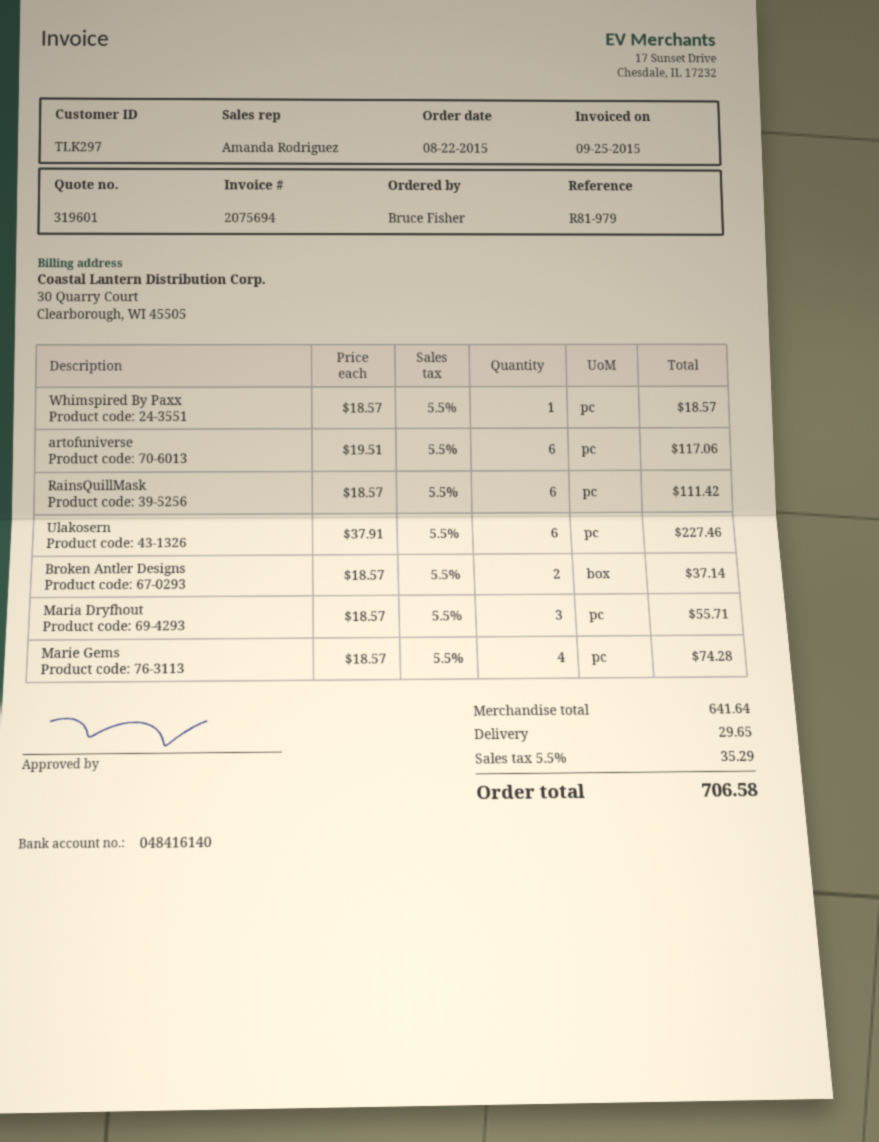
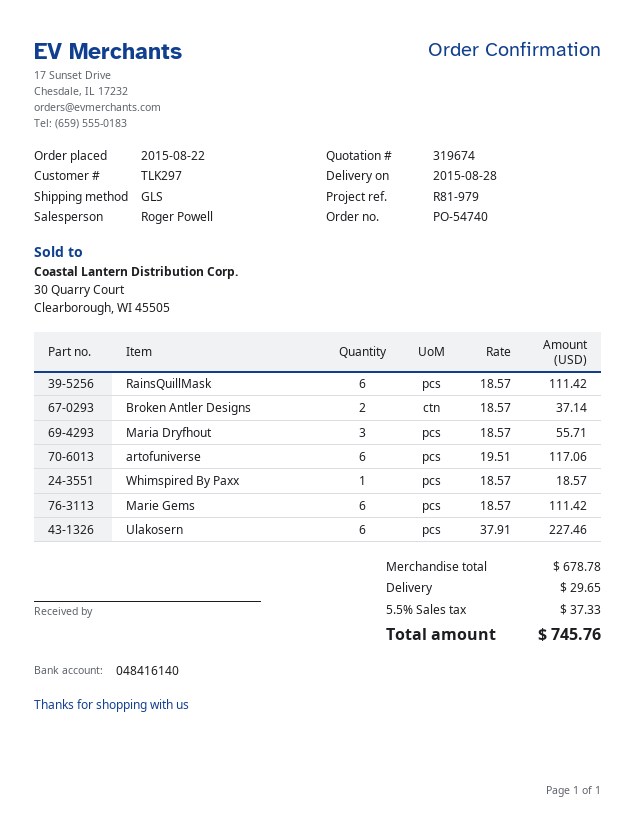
quote number: 319601 -> 319674
sales rep: Amanda Rodriguez -> Roger Powell
Marie Gems: 4 x 18.57 = 74.28 -> 6 x 18.57 = 111.42
subtotal: 641.64 -> 678.78
tax: 5.5% = 35.29 -> 5.5% = 37.33
total: 706.58 -> 745.76

